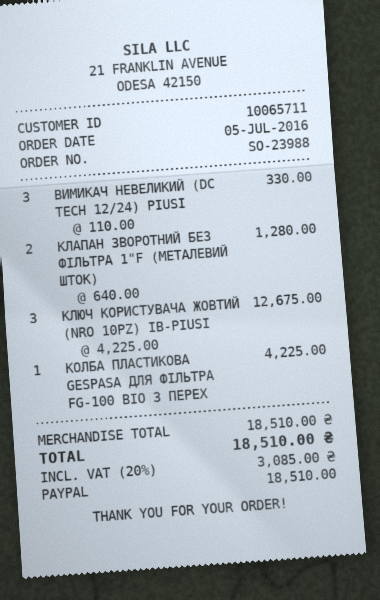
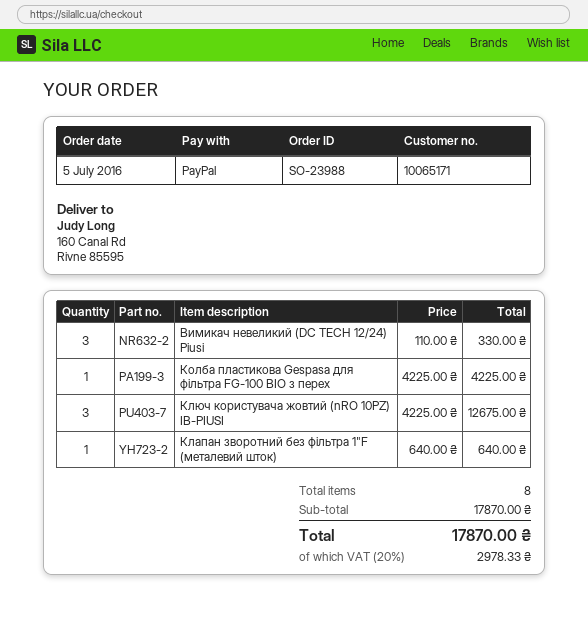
customer number: 10065711 -> 10065171
КЛАПАН ЗВОРОТНИЙ БЕЗ ФІЛЬТРА 1"F (МЕТАЛЕВИЙ ШТОК): 2 x 640.00 = 1280.00 -> 1 x 640.00 = 640.00
subtotal: 18510.00 -> 17870.00
tax: 20% = 3085.00 -> 20% = 2978.33
total: 18510.00 -> 17870.00

